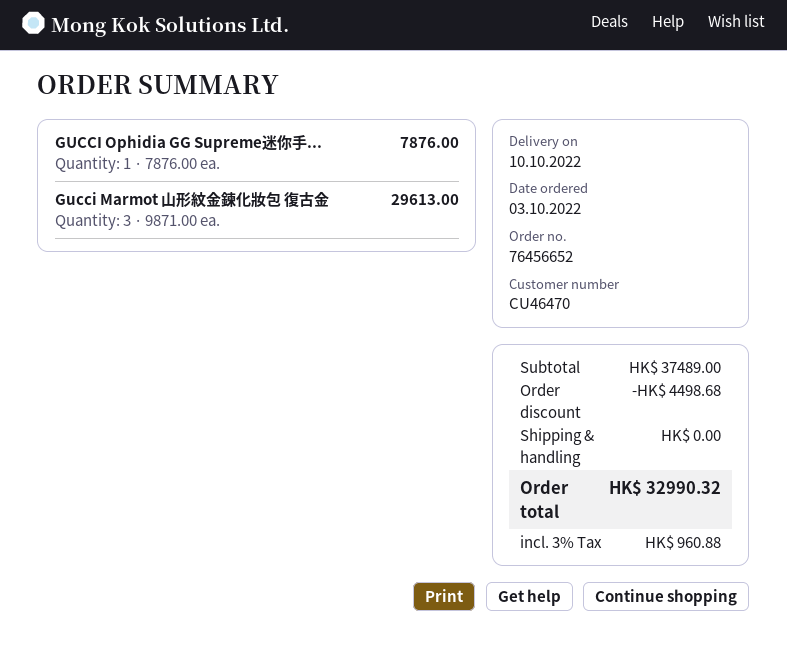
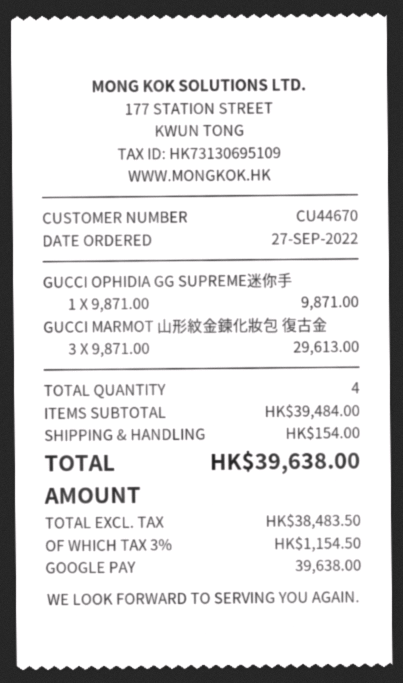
order date: 2022-10-03 -> 2022-09-27
customer number: CU46470 -> CU44670
GUCCI Ophidia GG Supreme迷你手...: 1 x 7876.00 = 7876.00 -> 1 x 9871.00 = 9871.00
subtotal: 37489.00 -> 39484.00
discount: 4498.68 -> none
shipping: 0.00 -> 154.00
tax: 3% = 960.88 -> 3% = 1154.50
total: 32990.32 -> 39638.00

